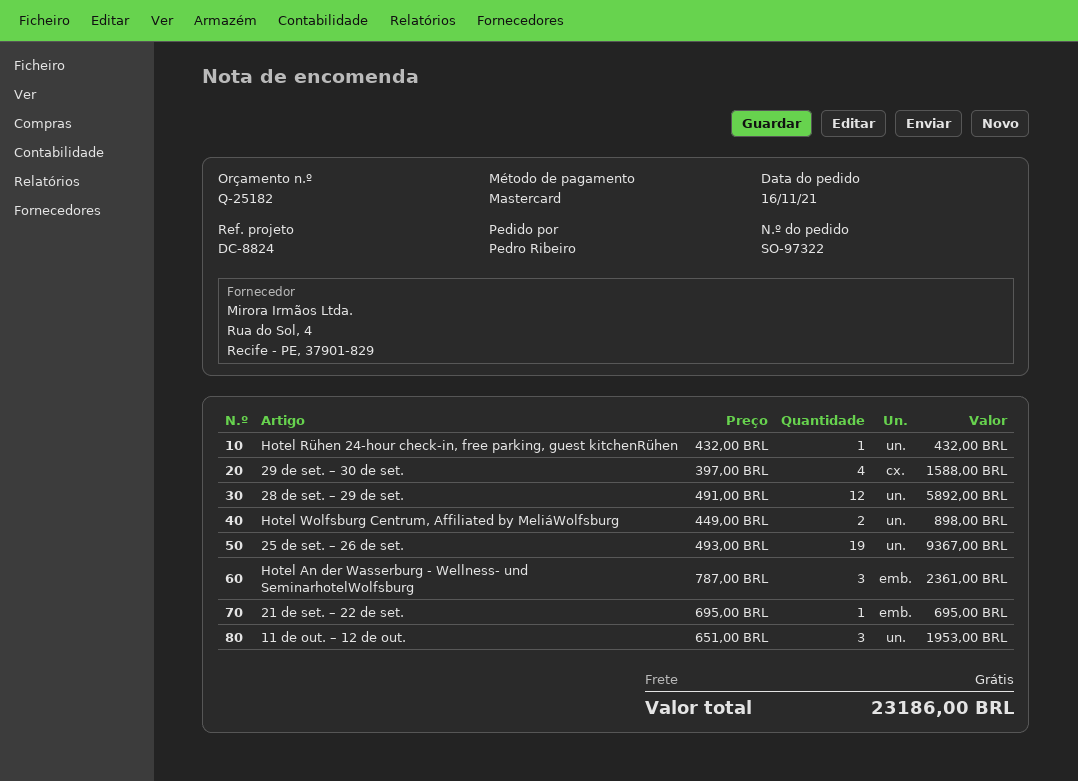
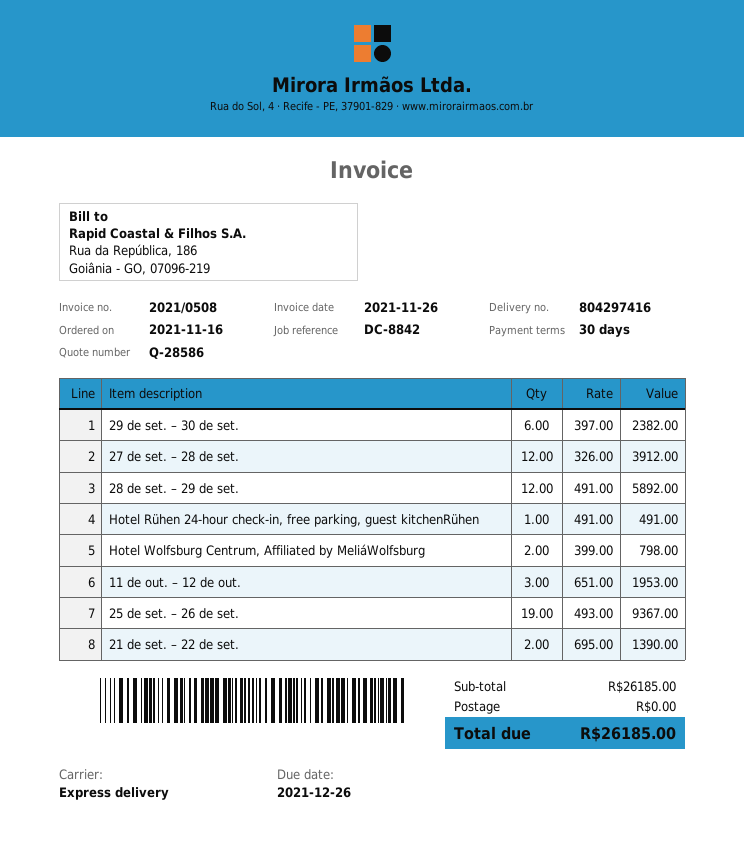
quote number: Q-25182 -> Q-28586
reference: DC-8824 -> DC-8842
Hotel Rühen 24-hour check-in, free parking, guest kitchenRühen: 1 x 432.00 = 432.00 -> 1 x 491.00 = 491.00
29 de set. – 30 de set.: 4 x 397.00 = 1588.00 -> 6 x 397.00 = 2382.00
Hotel Wolfsburg Centrum, Affiliated by MeliáWolfsburg: 2 x 449.00 = 898.00 -> 2 x 399.00 = 798.00
Hotel An der Wasserburg - Wellness- und SeminarhotelWolfsburg: 3 x 787.00 = 2361.00 -> none
21 de set. – 22 de set.: 1 x 695.00 = 695.00 -> 2 x 695.00 = 1390.00
27 de set. – 28 de set.: none -> 12 x 326.00 = 3912.00
total: 23186.00 -> 26185.00

